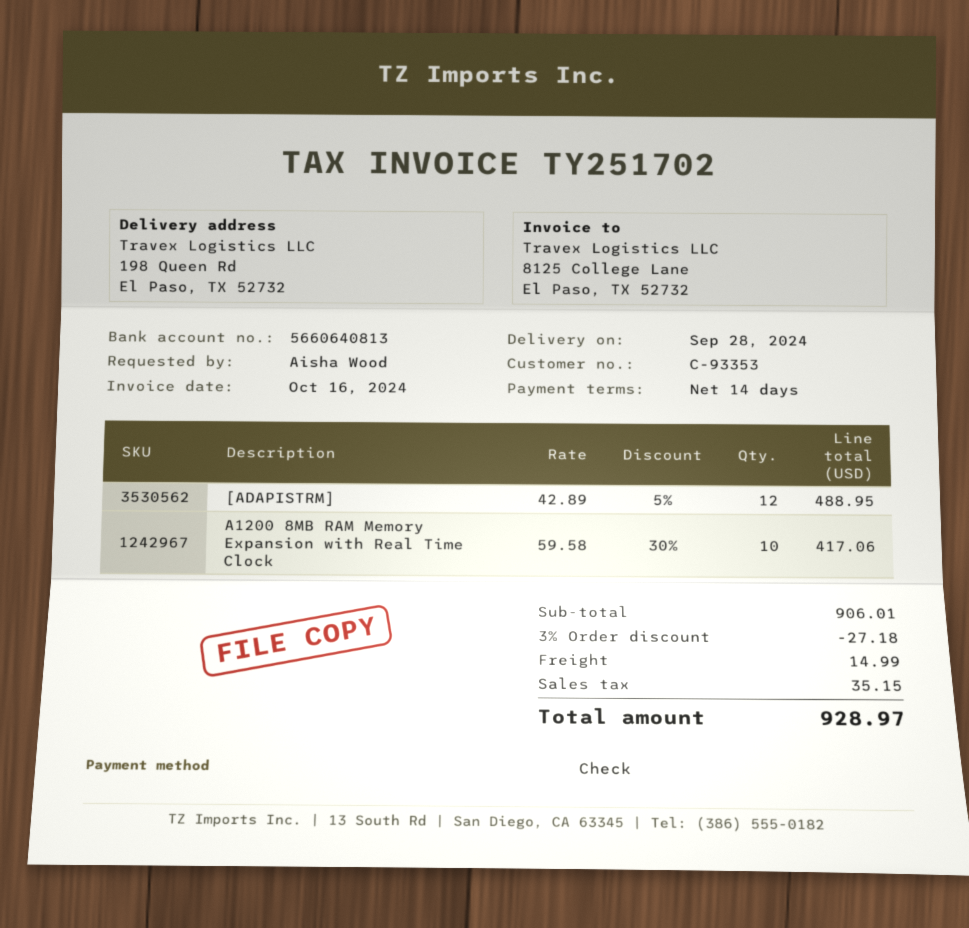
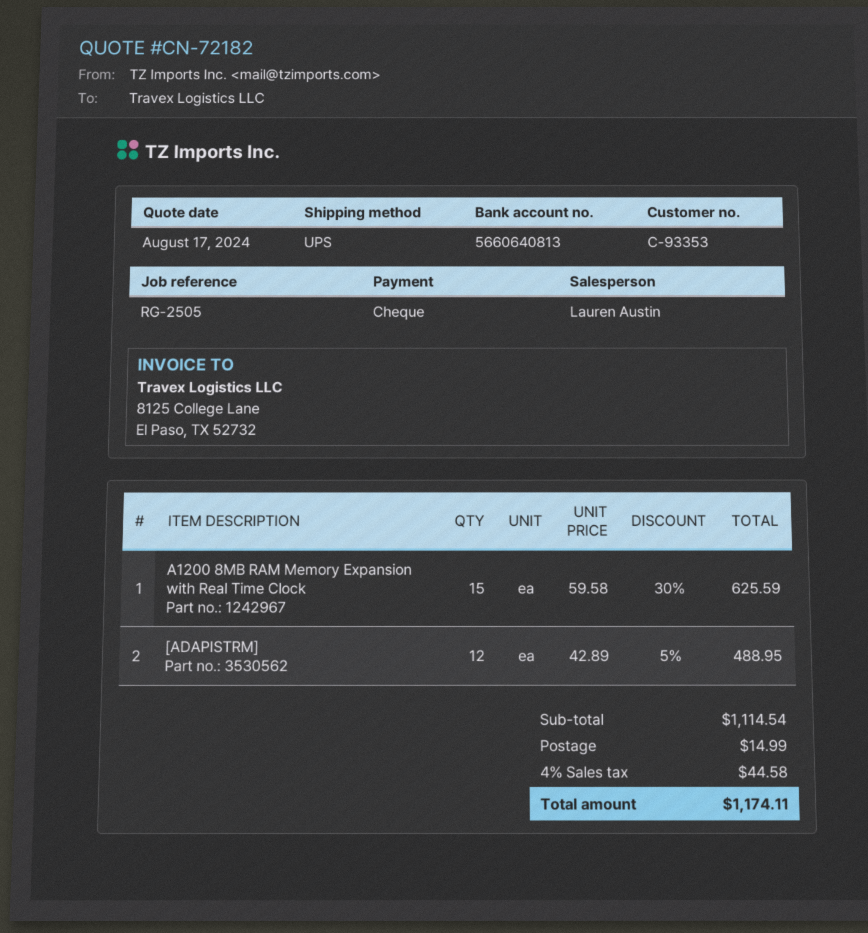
A1200 8MB RAM Memory Expansion with Real Time Clock: 10 x 59.58 - 30% = 417.06 -> 15 x 59.58 - 30% = 625.59
subtotal: 906.01 -> 1114.54
discount: 3% = 27.18 -> none
tax: 35.15 -> 44.58
total: 928.97 -> 1174.11

